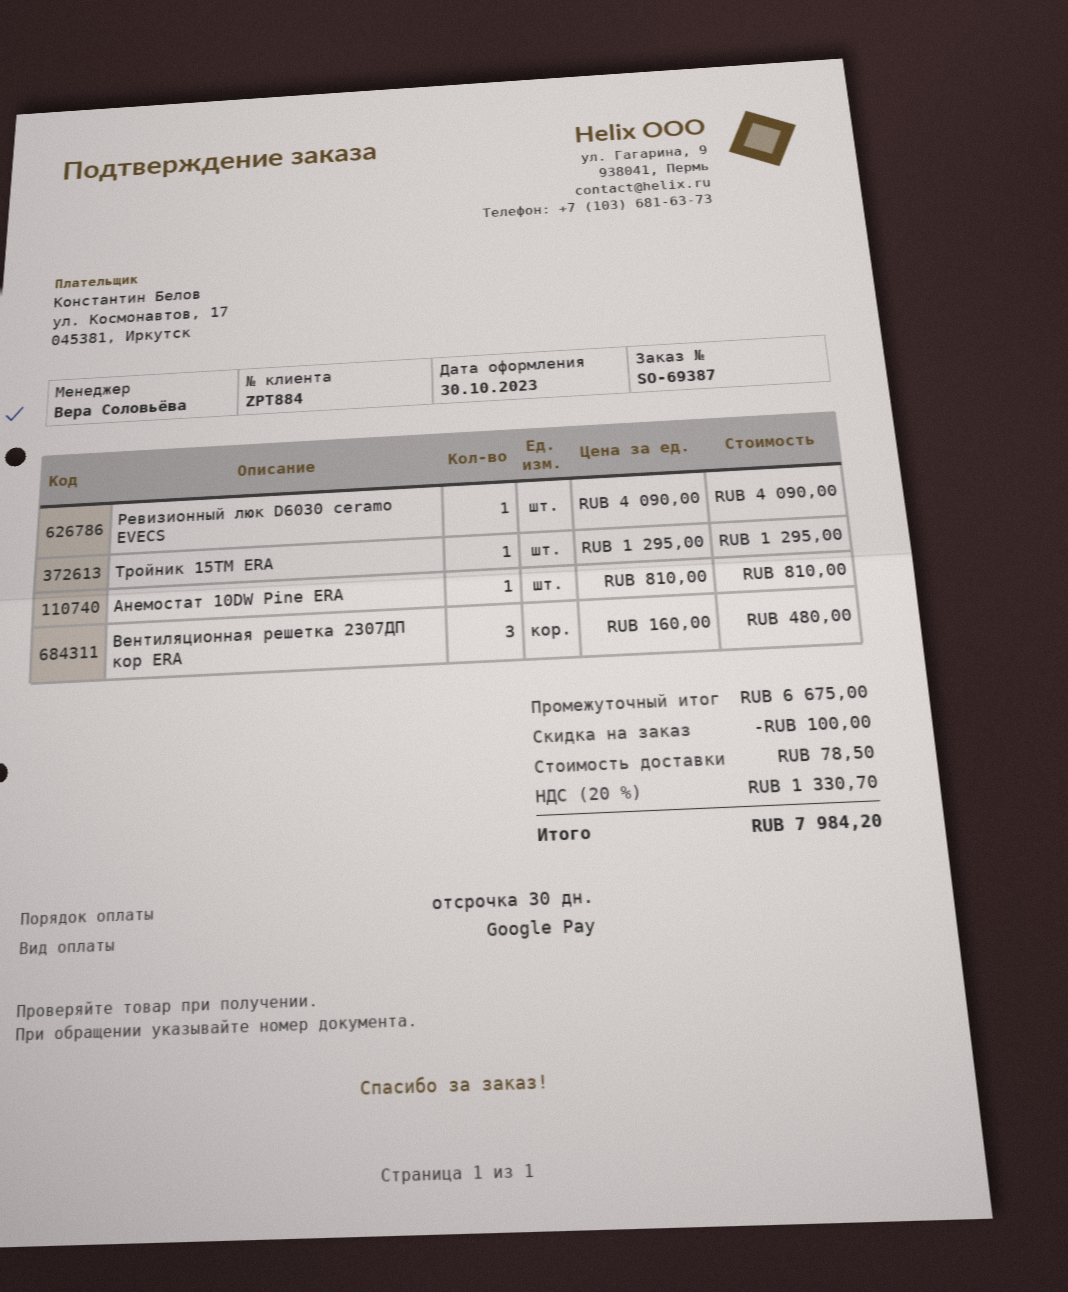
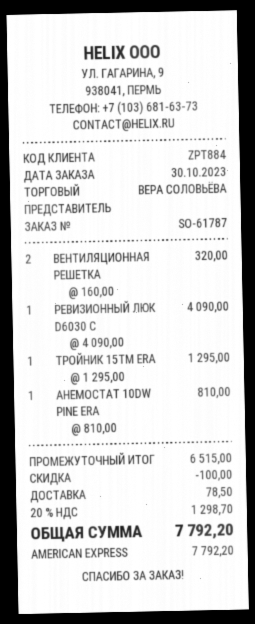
order number: SO-69387 -> SO-61787
payment method: Google Pay -> American Express
Вентиляционная решетка 2307ДП кор ERA: 3 x 160.00 = 480.00 -> 2 x 160.00 = 320.00
subtotal: 6675.00 -> 6515.00
tax: 20% = 1330.70 -> 20% = 1298.70
total: 7984.20 -> 7792.20

